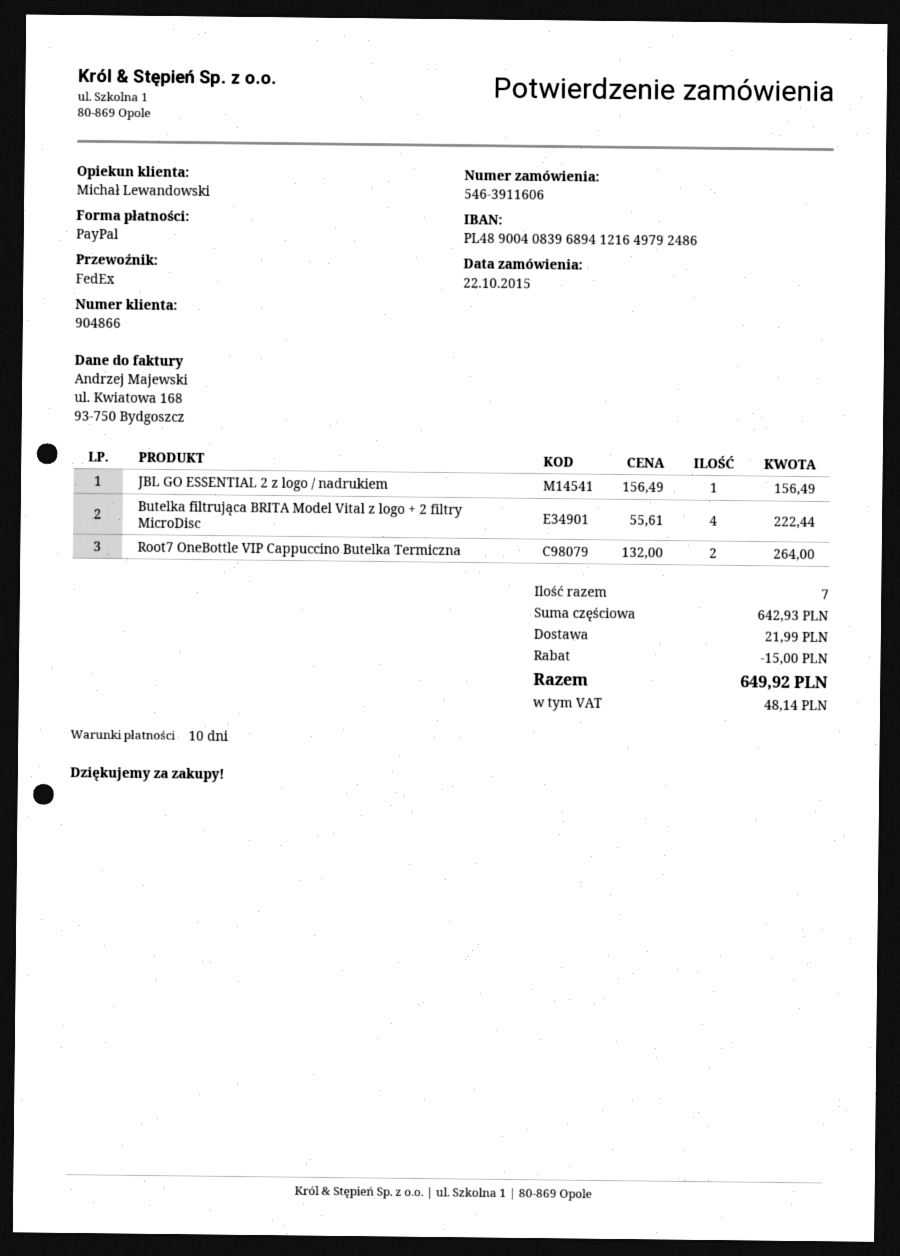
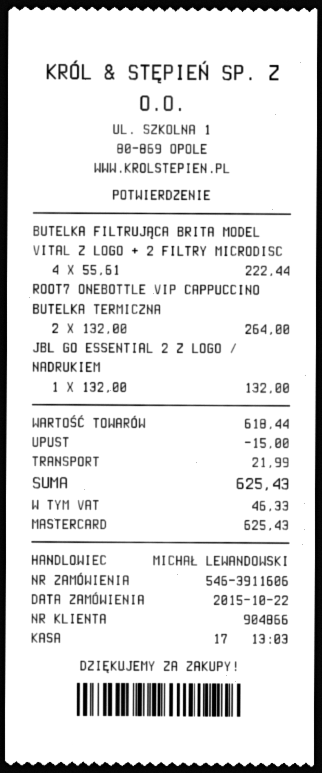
payment method: PayPal -> Mastercard
JBL GO ESSENTIAL 2 z logo / nadrukiem: 1 x 156.49 = 156.49 -> 1 x 132.00 = 132.00
subtotal: 642.93 -> 618.44
tax: 48.14 -> 46.33
total: 649.92 -> 625.43

